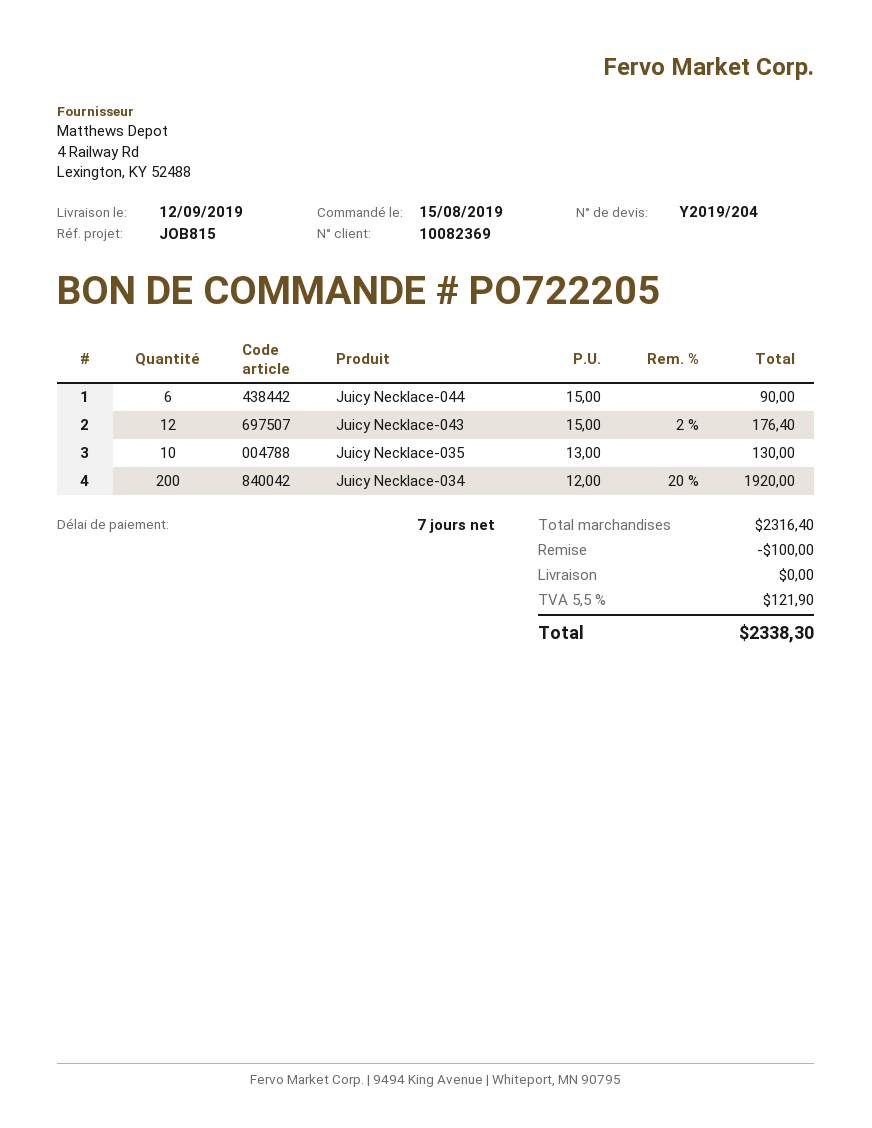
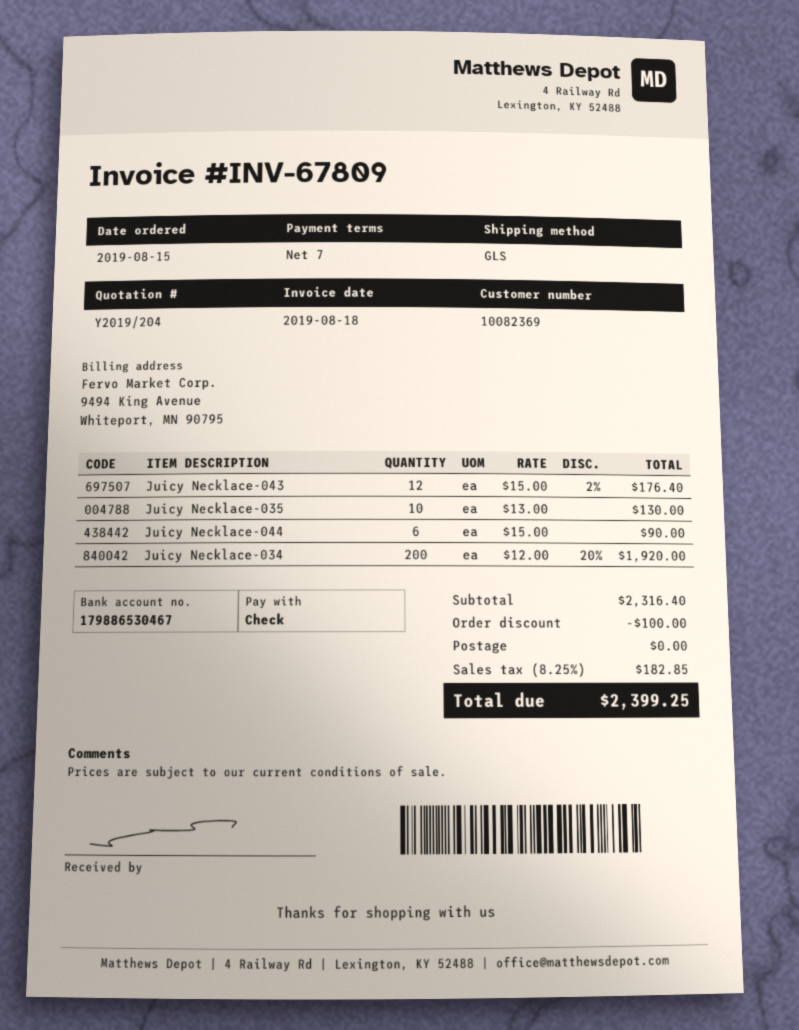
tax: 5.5% = 121.90 -> 8.25% = 182.85
total: 2338.30 -> 2399.25

